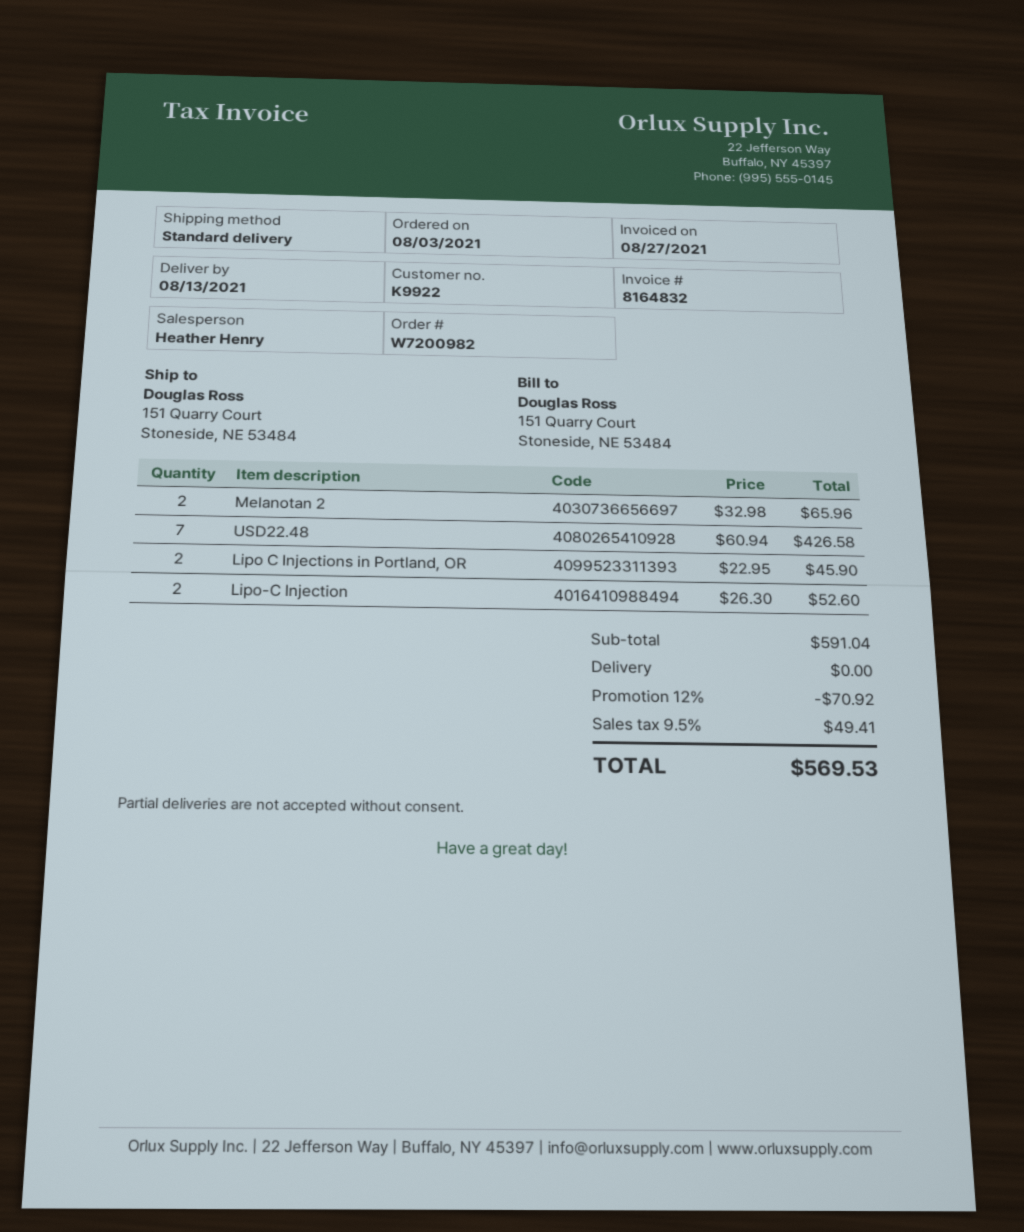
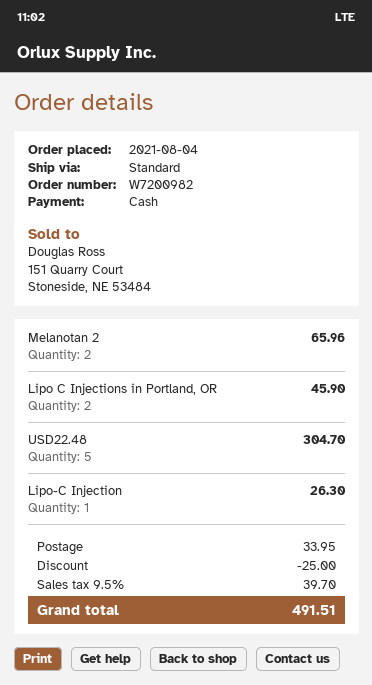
order date: 2021-08-03 -> 2021-08-04
USD22.48: 7 for 426.58 -> 5 for 304.70
Lipo-C Injection: 2 for 52.60 -> 1 for 26.30
discount: 70.92 -> 25.00
shipping: 0.00 -> 33.95
tax: 9.5% = 49.41 -> 9.5% = 39.70
total: 569.53 -> 491.51

